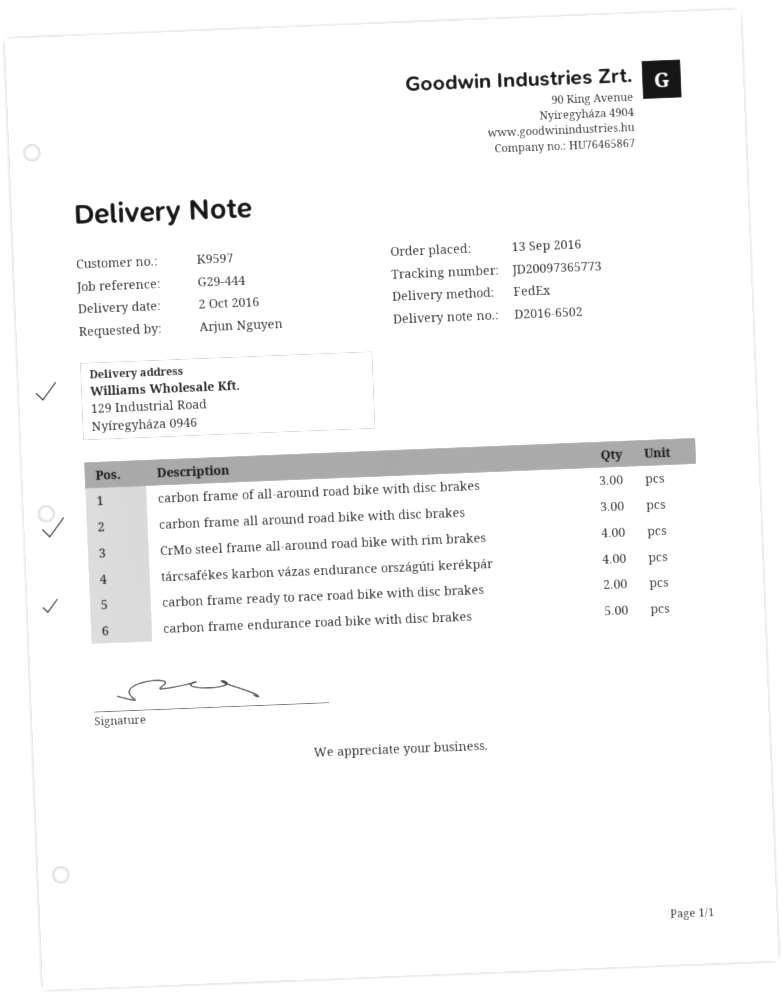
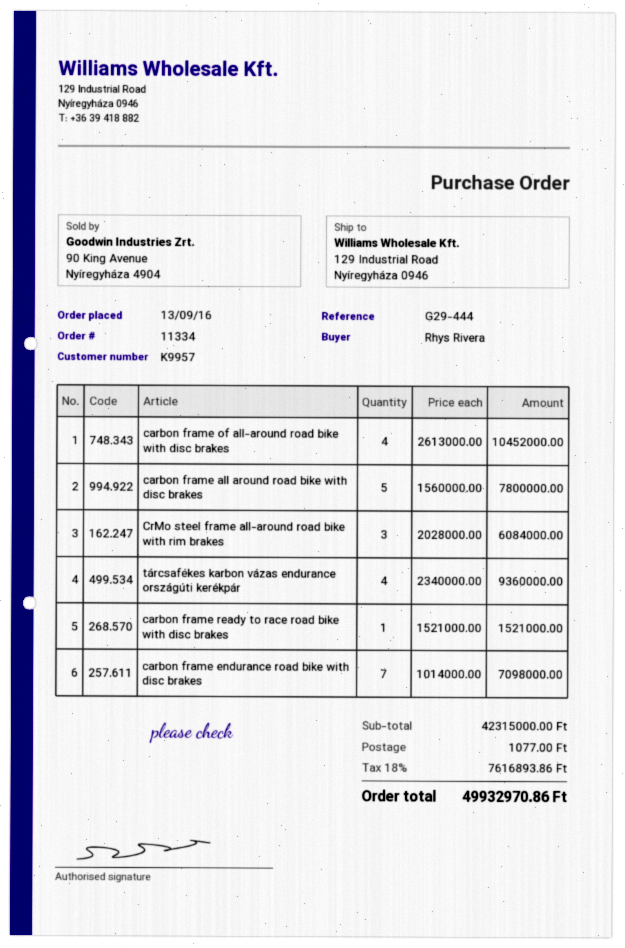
customer number: K9597 -> K9957
ordered by: Arjun Nguyen -> Rhys Rivera
carbon frame of all-around road bike with disc brakes: 3 -> 4
carbon frame all around road bike with disc brakes: 3 -> 5
CrMo steel frame all-around road bike with rim brakes: 4 -> 3
carbon frame ready to race road bike with disc brakes: 2 -> 1
carbon frame endurance road bike with disc brakes: 5 -> 7

